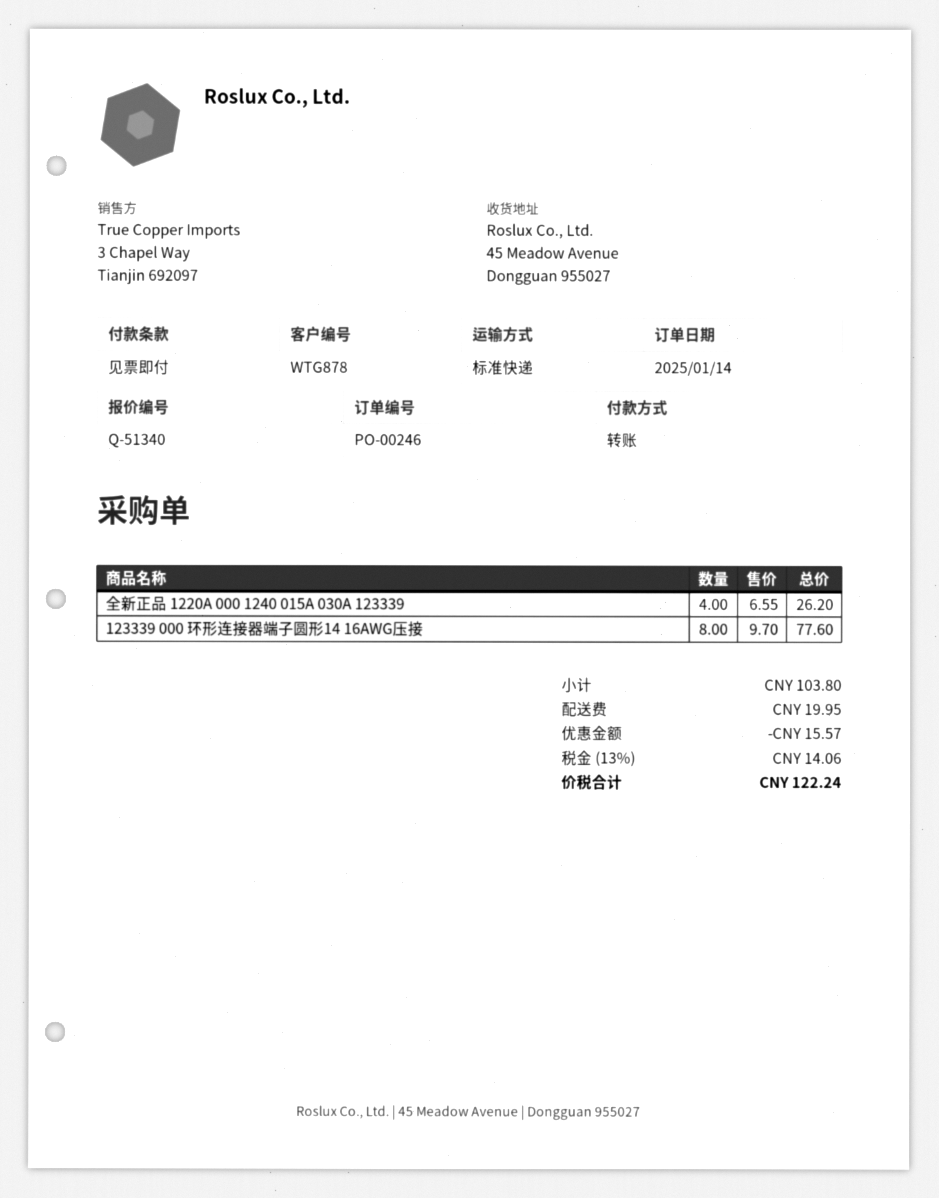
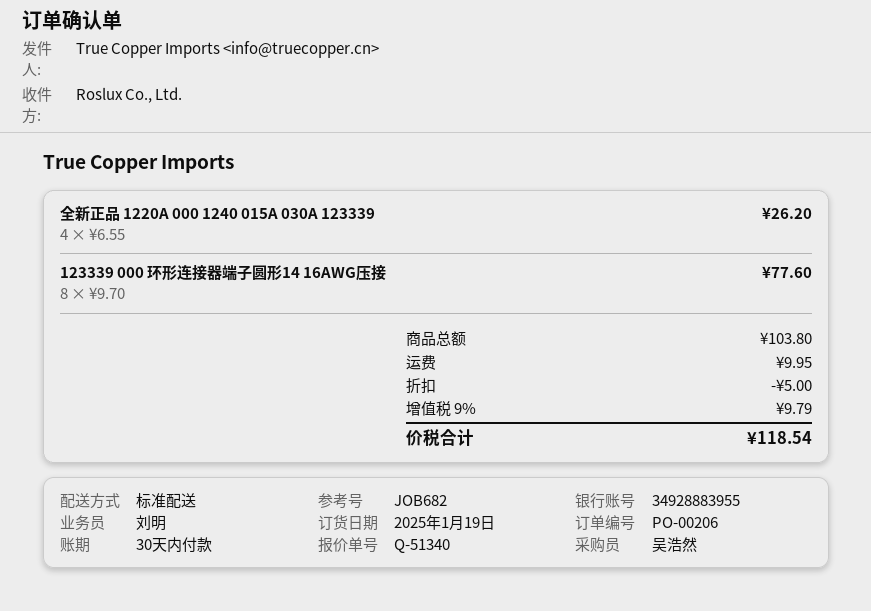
order number: PO-00246 -> PO-00206
order date: 2025-01-14 -> 2025-01-19
payment terms: on receipt -> 30 days
discount: 15.57 -> 5.00
shipping: 19.95 -> 9.95
tax: 13% = 14.06 -> 9% = 9.79
total: 122.24 -> 118.54

